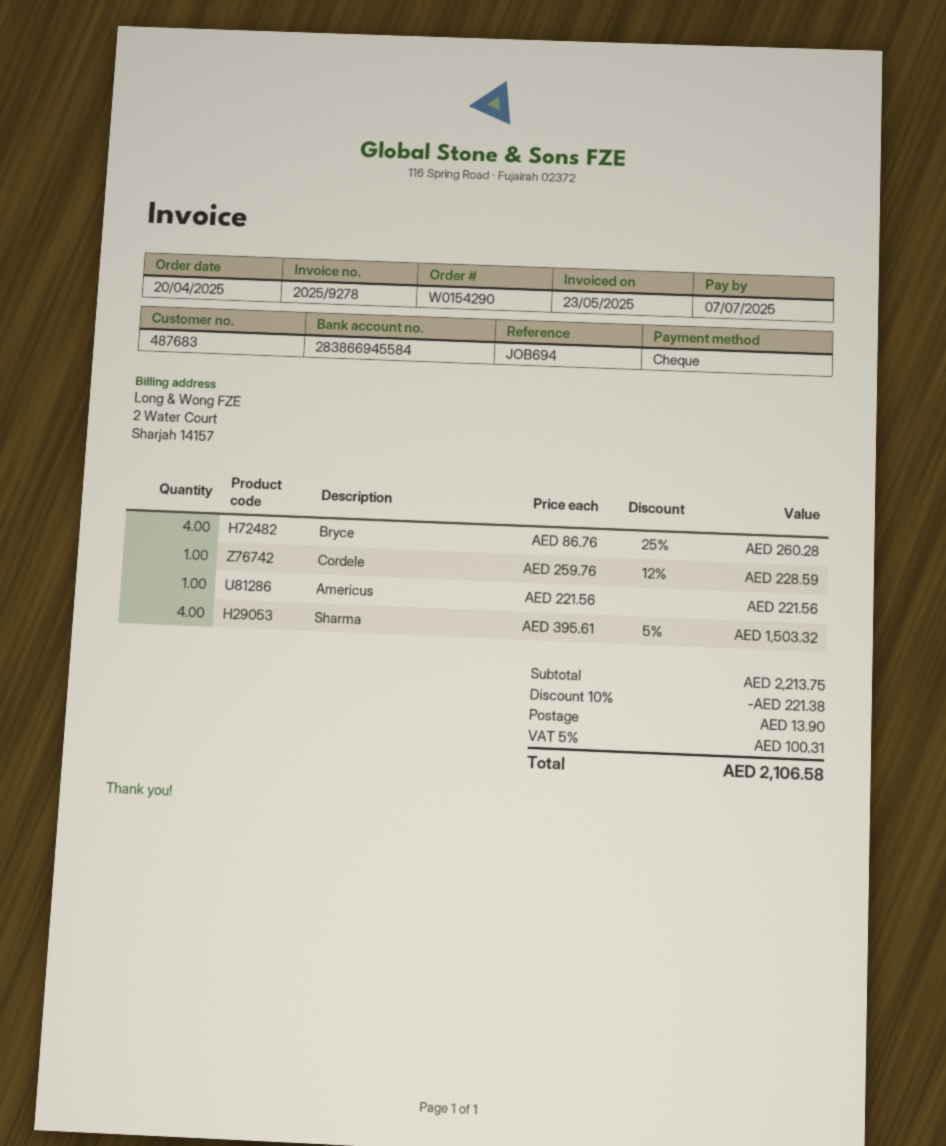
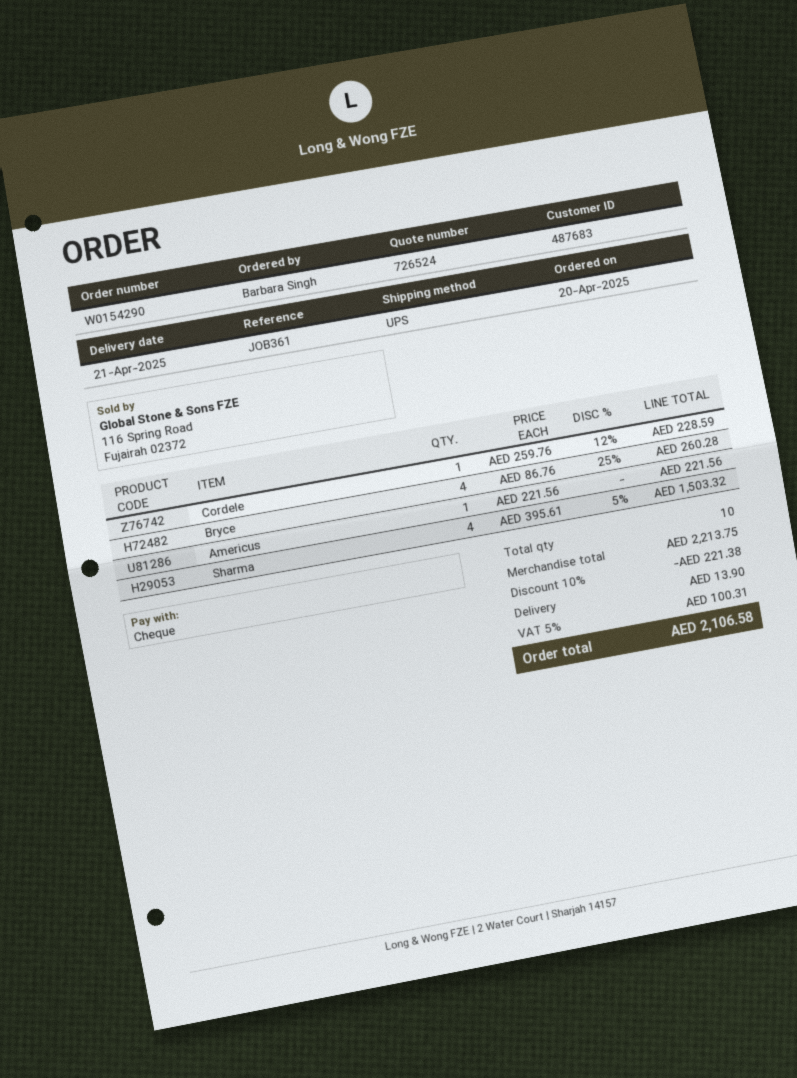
reference: JOB694 -> JOB361

